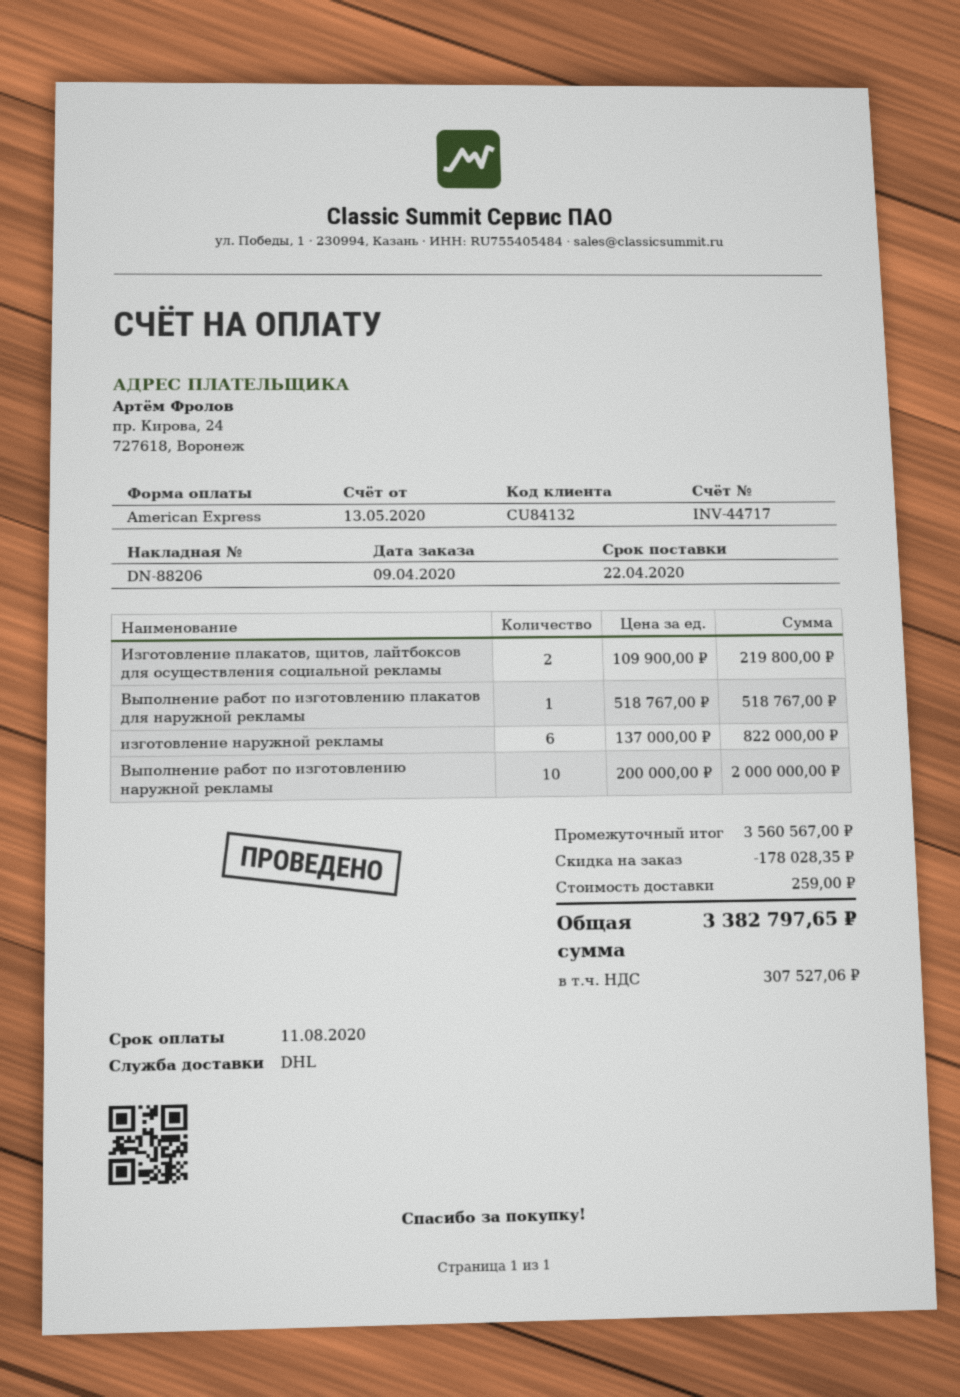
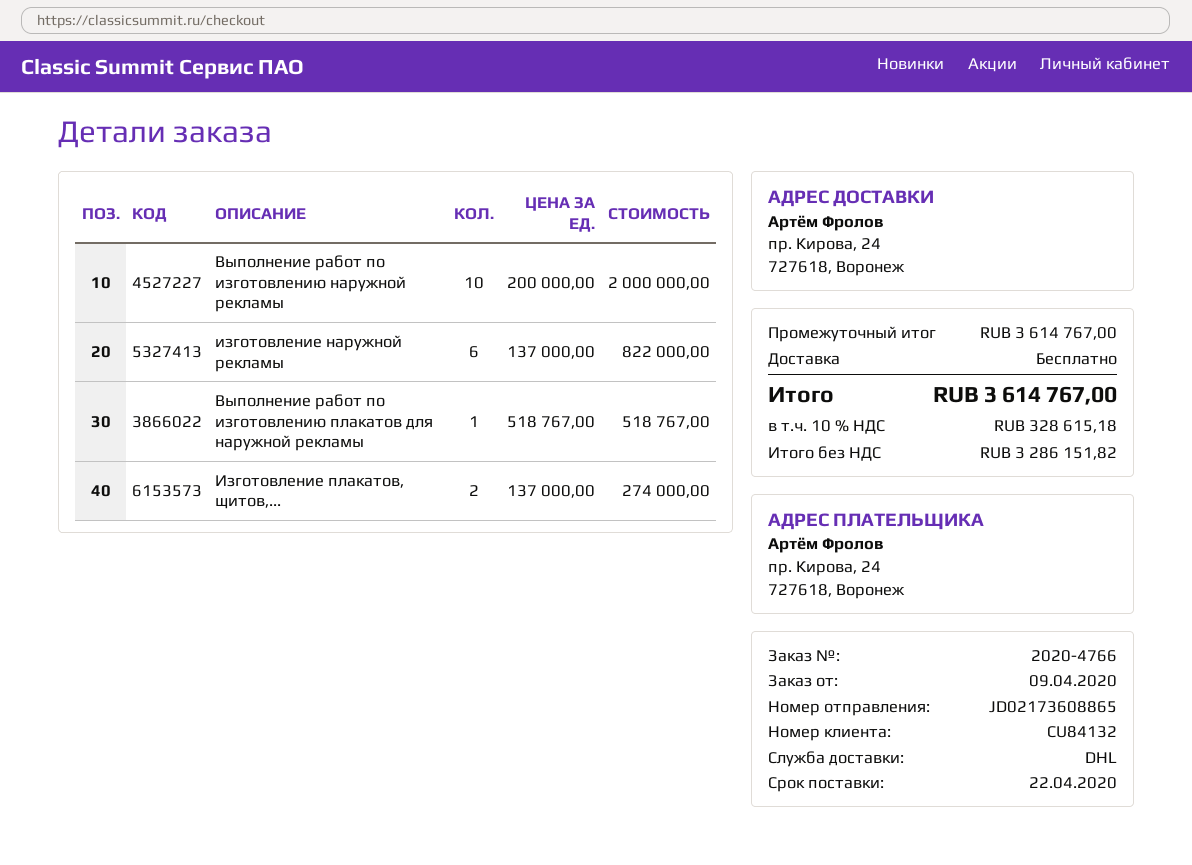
Изготовление плакатов, щитов, лайтбоксов для осуществления социальной рекламы: 2 x 109900.00 = 219800.00 -> 2 x 137000.00 = 274000.00
subtotal: 3560567.00 -> 3614767.00
discount: 178028.35 -> none
shipping: 259.00 -> 0.00
tax: 307527.06 -> 328615.18
total: 3382797.65 -> 3614767.00

